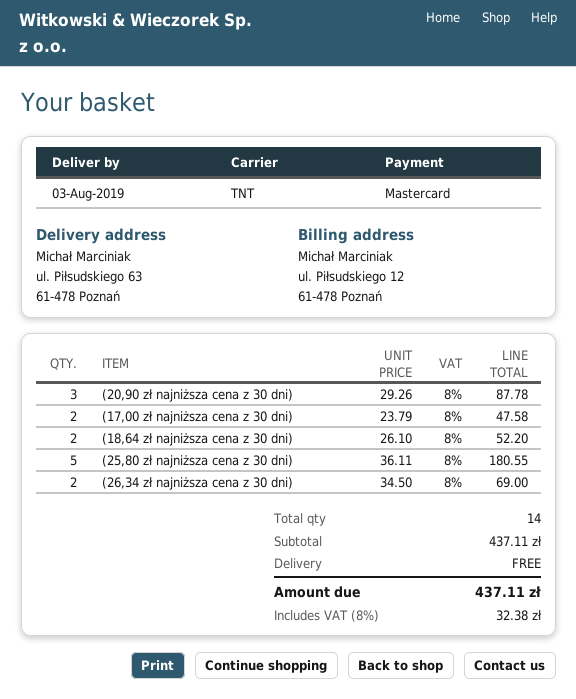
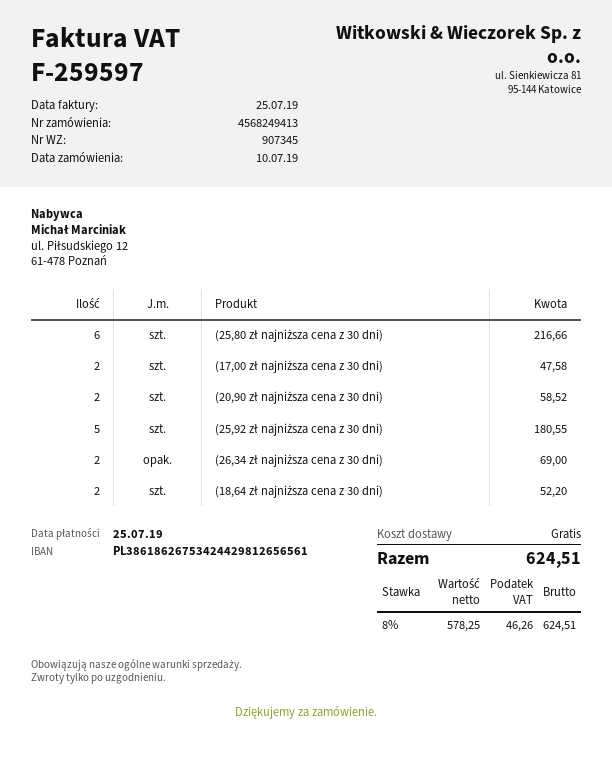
(20,90 zł najniższa cena z 30 dni): 3 for 87.78 -> 2 for 58.52
(25,80 zł najniższa cena z 30 dni): 5 for 180.55 -> 6 for 216.66
(25,92 zł najniższa cena z 30 dni): none -> 5 for 180.55
tax: 8% = 32.38 -> 8% = 46.26
total: 437.11 -> 624.51

